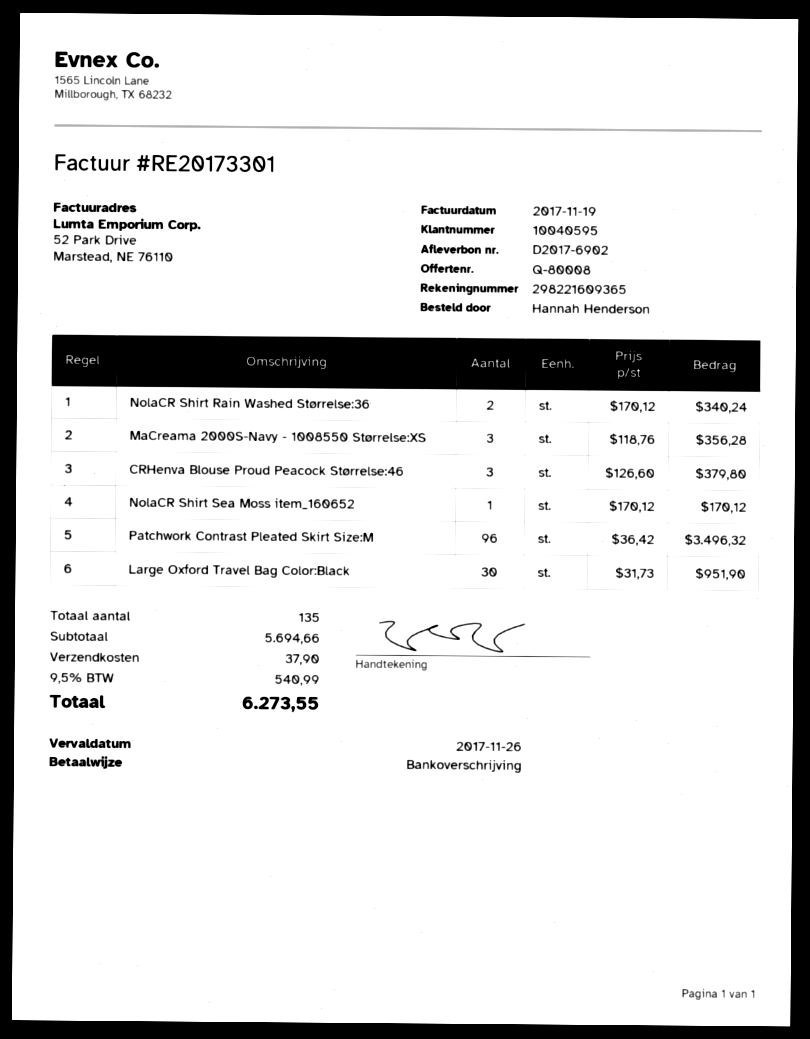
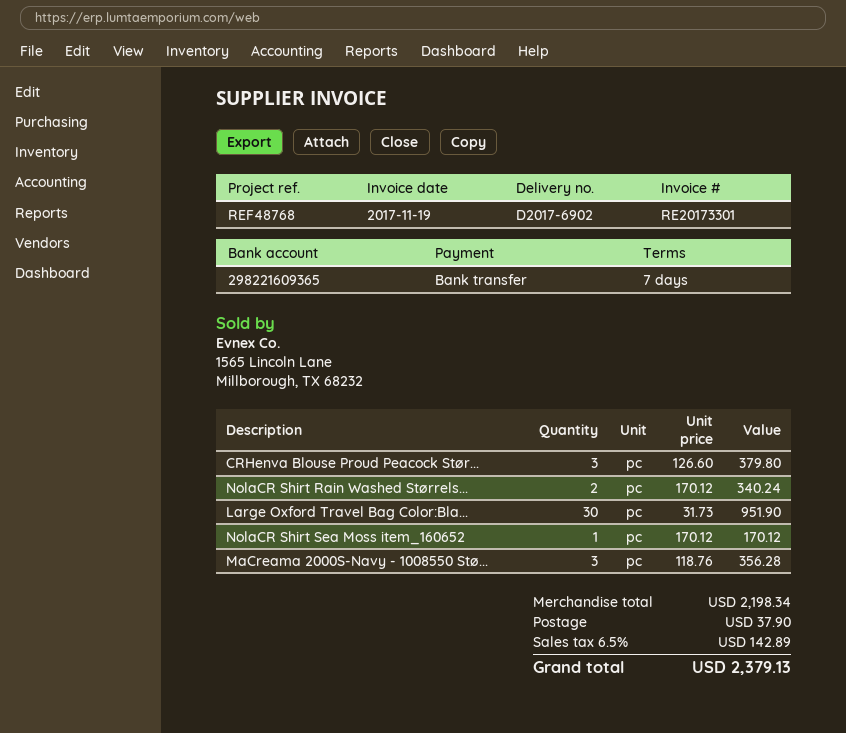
Patchwork Contrast Pleated Skirt Size:M: 96 x 36.42 = 3496.32 -> none
subtotal: 5694.66 -> 2198.34
tax: 9.5% = 540.99 -> 6.5% = 142.89
total: 6273.55 -> 2379.13

